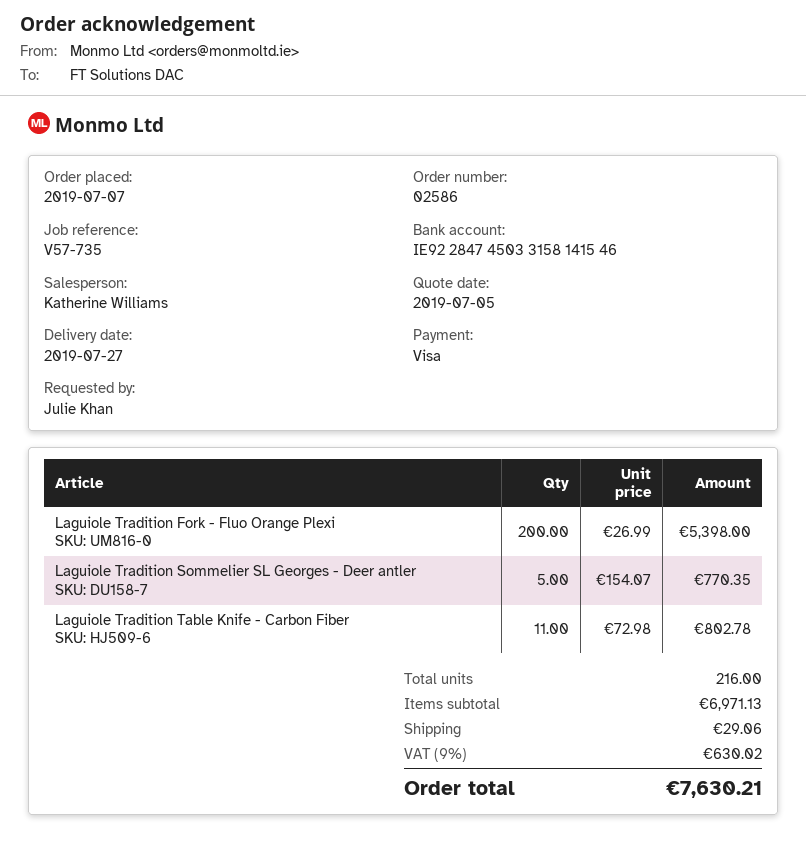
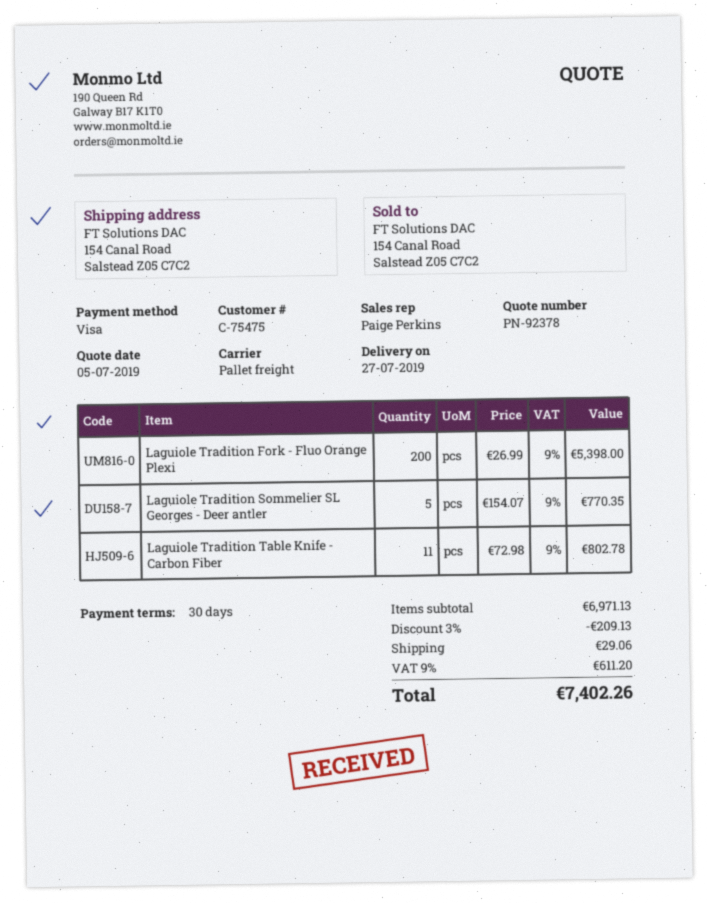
sales rep: Katherine Williams -> Paige Perkins
discount: none -> 3% = 209.13
tax: 9% = 630.02 -> 9% = 611.20
total: 7630.21 -> 7402.26

